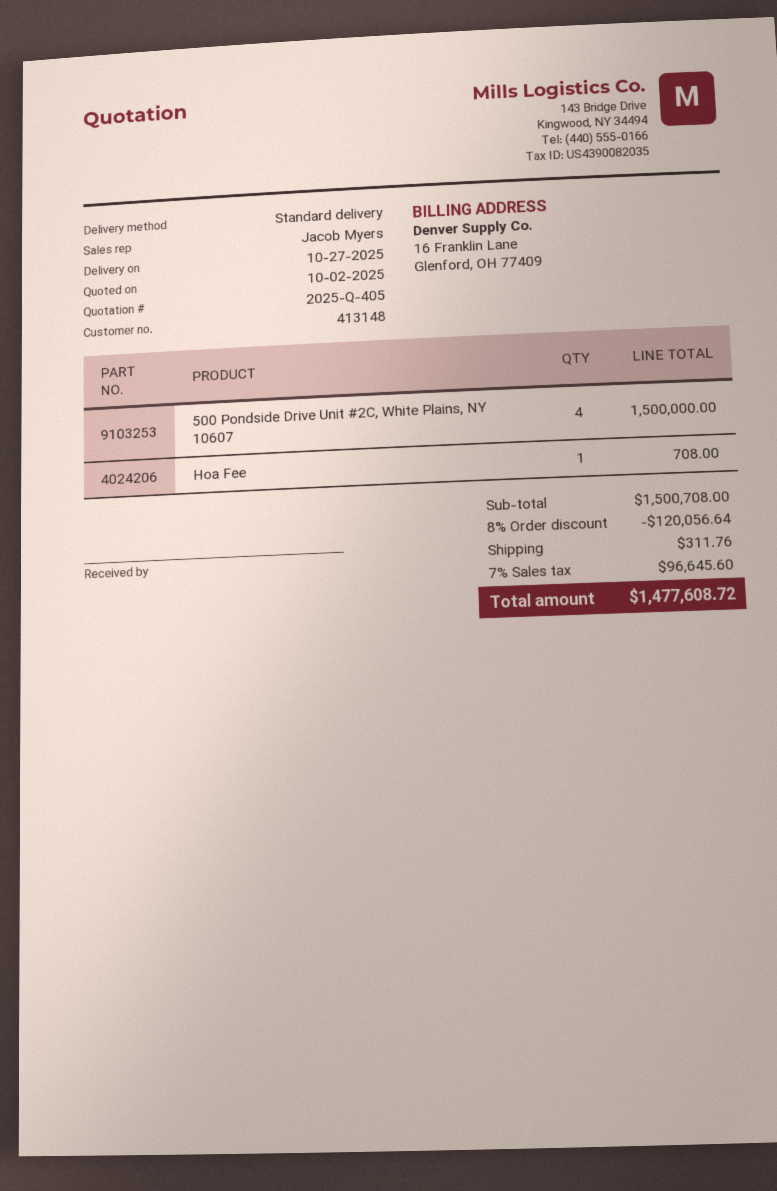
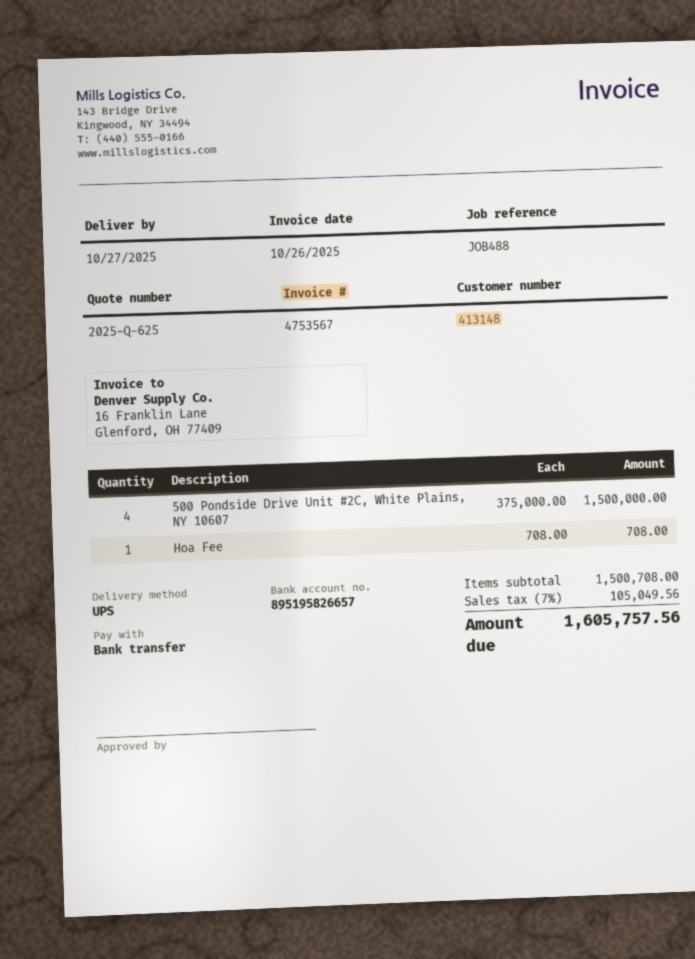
quote number: 2025-Q-405 -> 2025-Q-625
shipping method: standard -> UPS
discount: 8% = 120056.64 -> none
shipping: 311.76 -> none
tax: 7% = 96645.60 -> 7% = 105049.56
total: 1477608.72 -> 1605757.56

